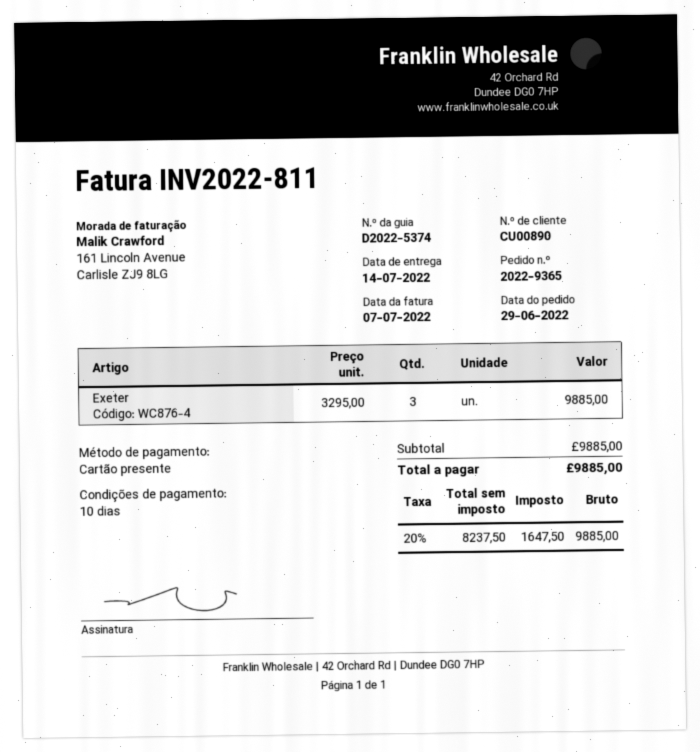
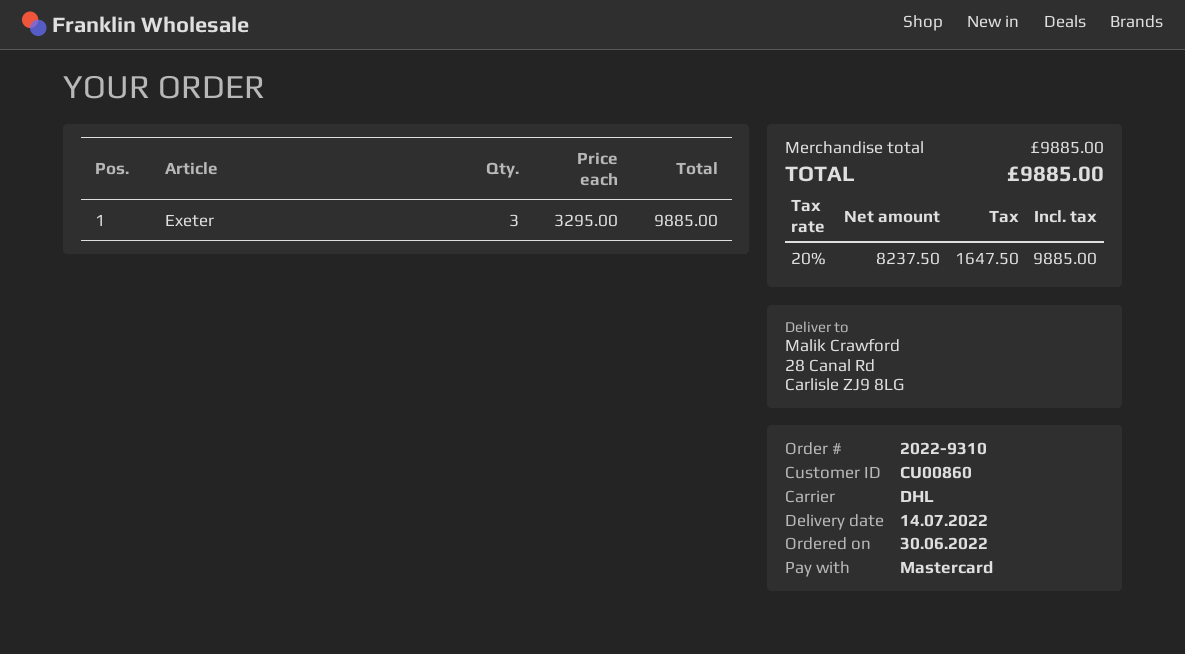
order number: 2022-9365 -> 2022-9310
order date: 2022-06-29 -> 2022-06-30
customer number: CU00890 -> CU00860
payment method: gift card -> Mastercard

